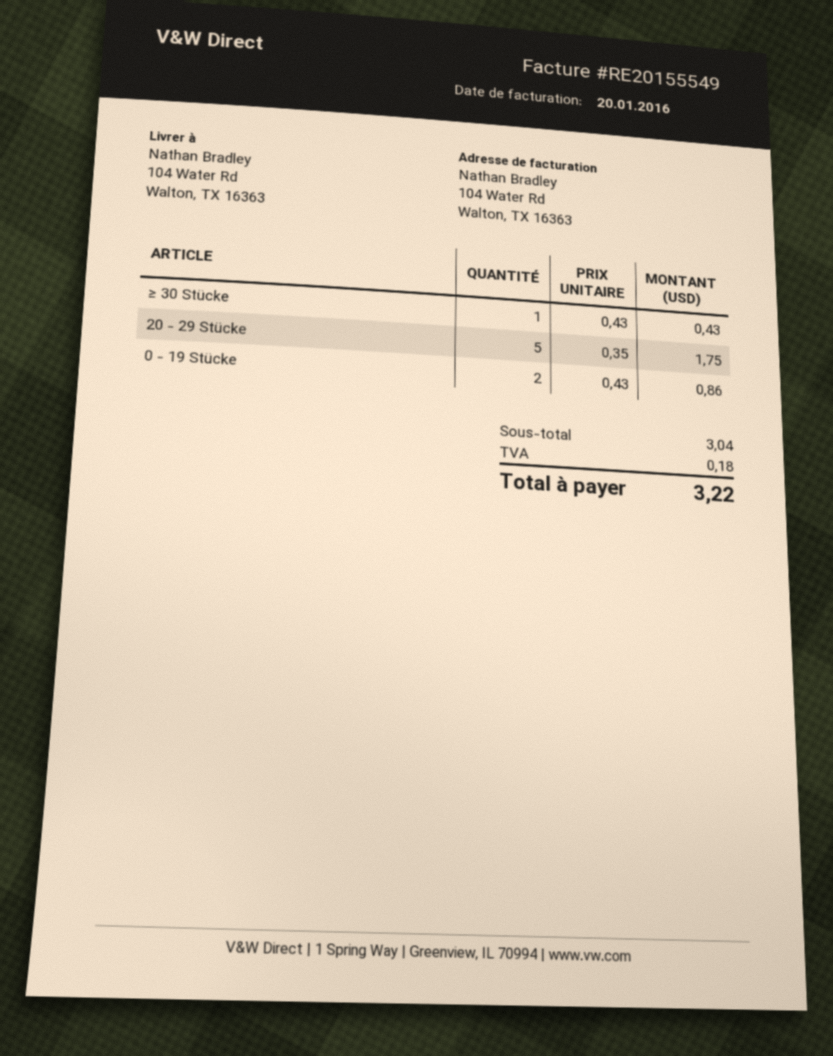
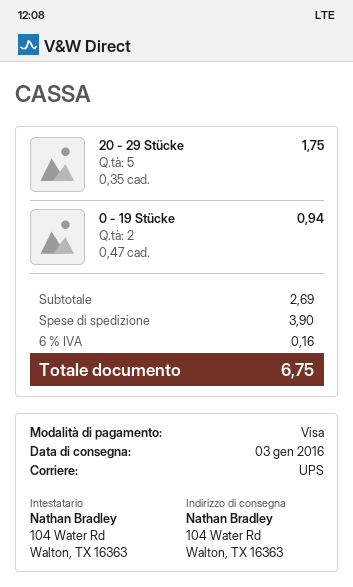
≥ 30 Stücke: 1 x 0.43 = 0.43 -> none
0 - 19 Stücke: 2 x 0.43 = 0.86 -> 2 x 0.47 = 0.94
subtotal: 3.04 -> 2.69
shipping: none -> 3.90
tax: 0.18 -> 0.16
total: 3.22 -> 6.75

